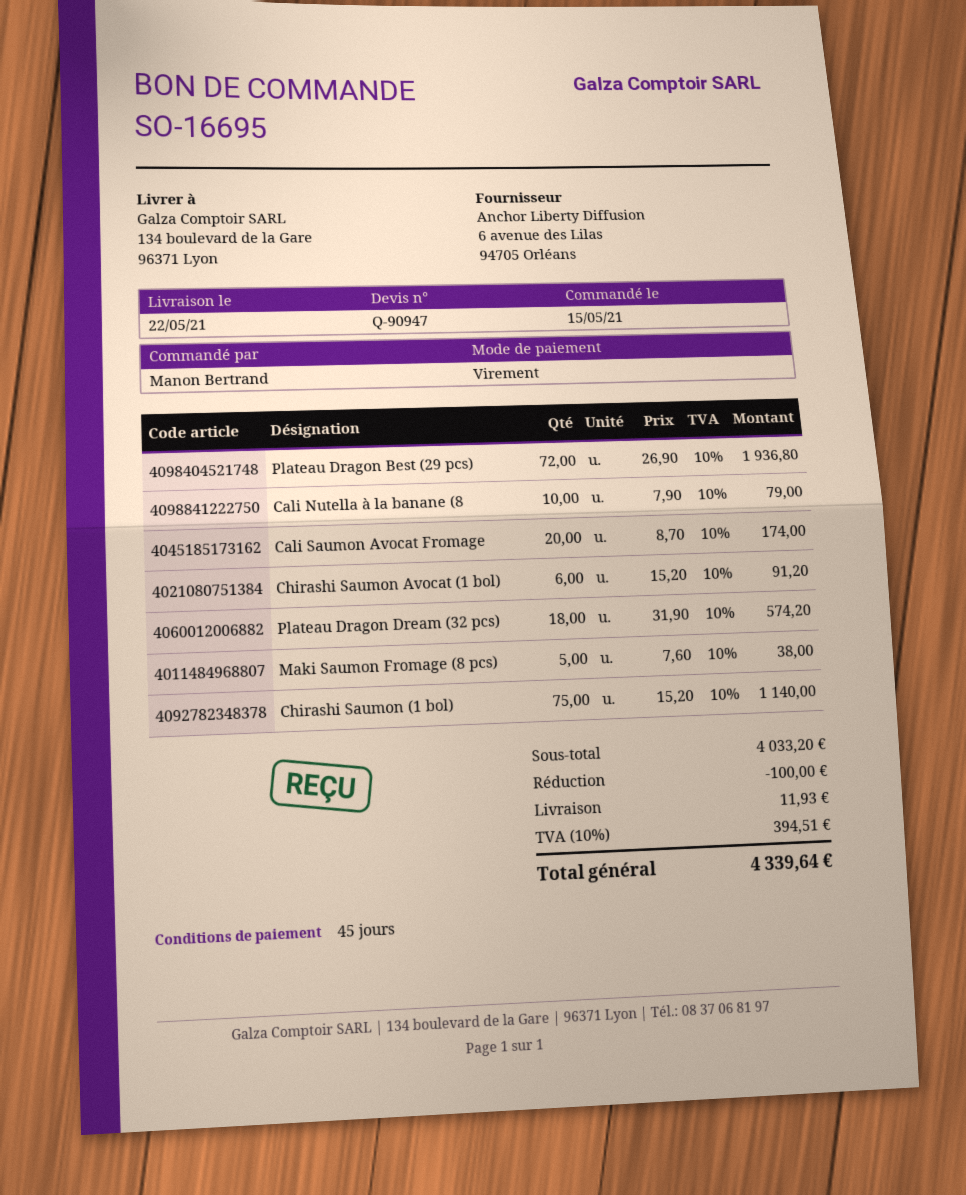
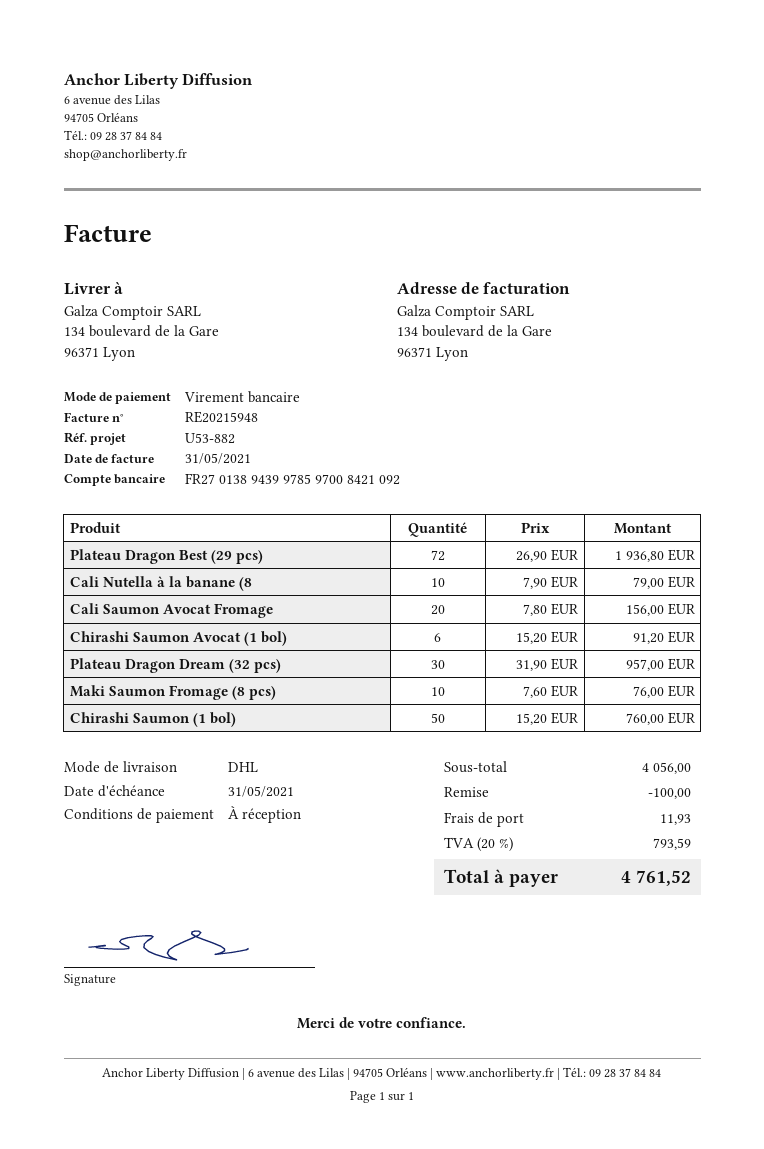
payment terms: 45 days -> on receipt
Cali Saumon Avocat Fromage: 20 x 8.70 = 174.00 -> 20 x 7.80 = 156.00
Plateau Dragon Dream (32 pcs): 18 x 31.90 = 574.20 -> 30 x 31.90 = 957.00
Maki Saumon Fromage (8 pcs): 5 x 7.60 = 38.00 -> 10 x 7.60 = 76.00
Chirashi Saumon (1 bol): 75 x 15.20 = 1140.00 -> 50 x 15.20 = 760.00
subtotal: 4033.20 -> 4056.00
tax: 10% = 394.51 -> 20% = 793.59
total: 4339.64 -> 4761.52

